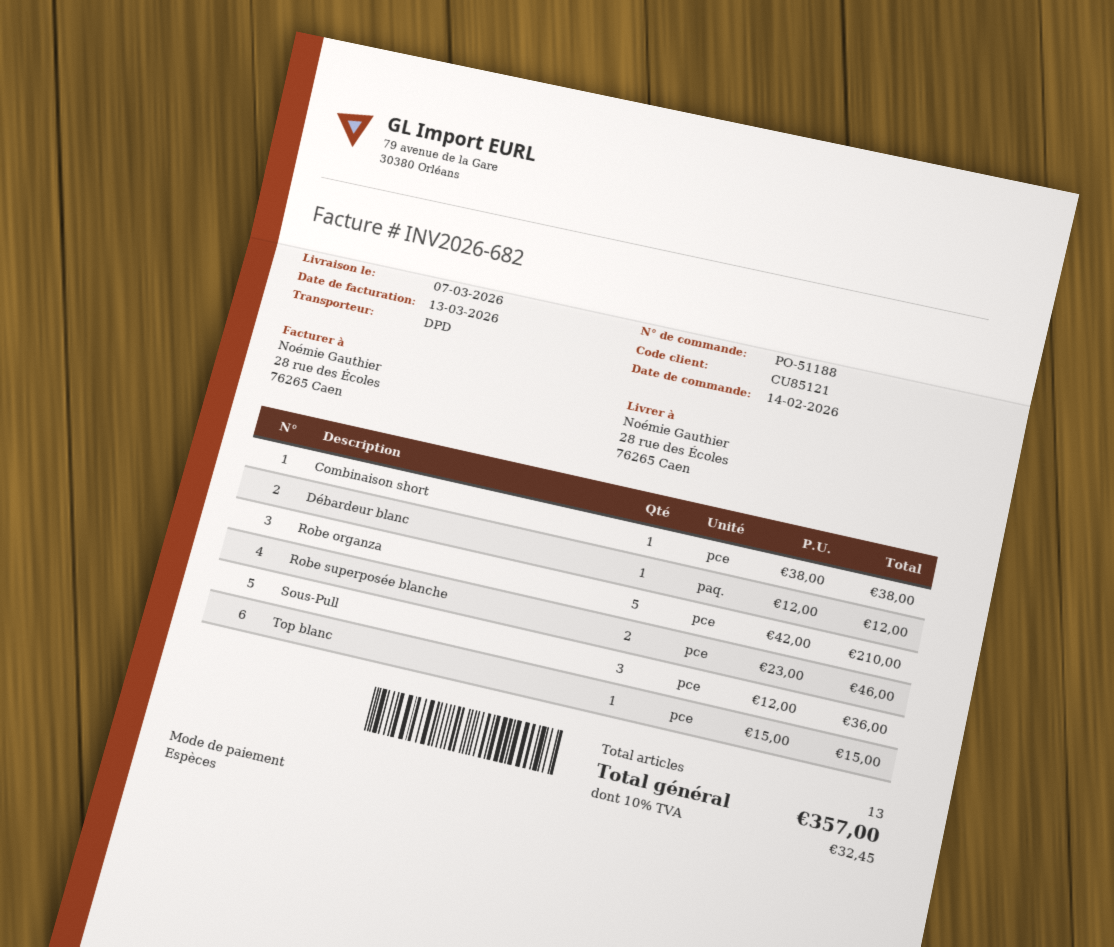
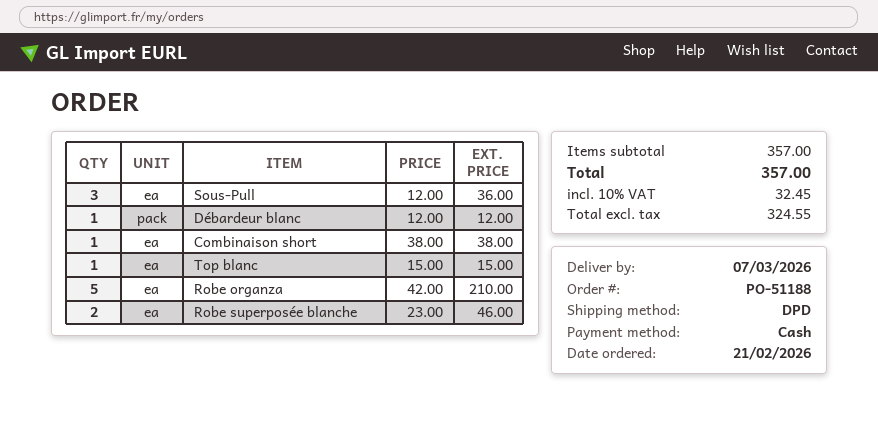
order date: 2026-02-14 -> 2026-02-21

